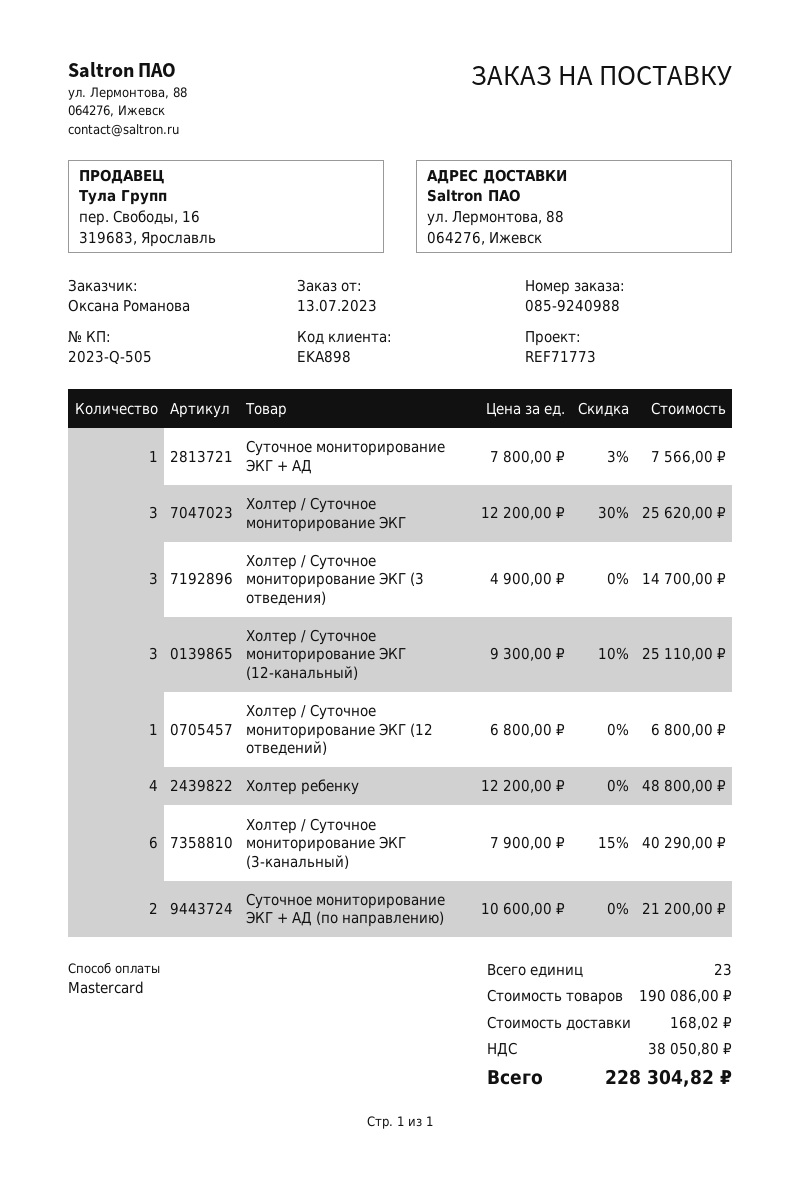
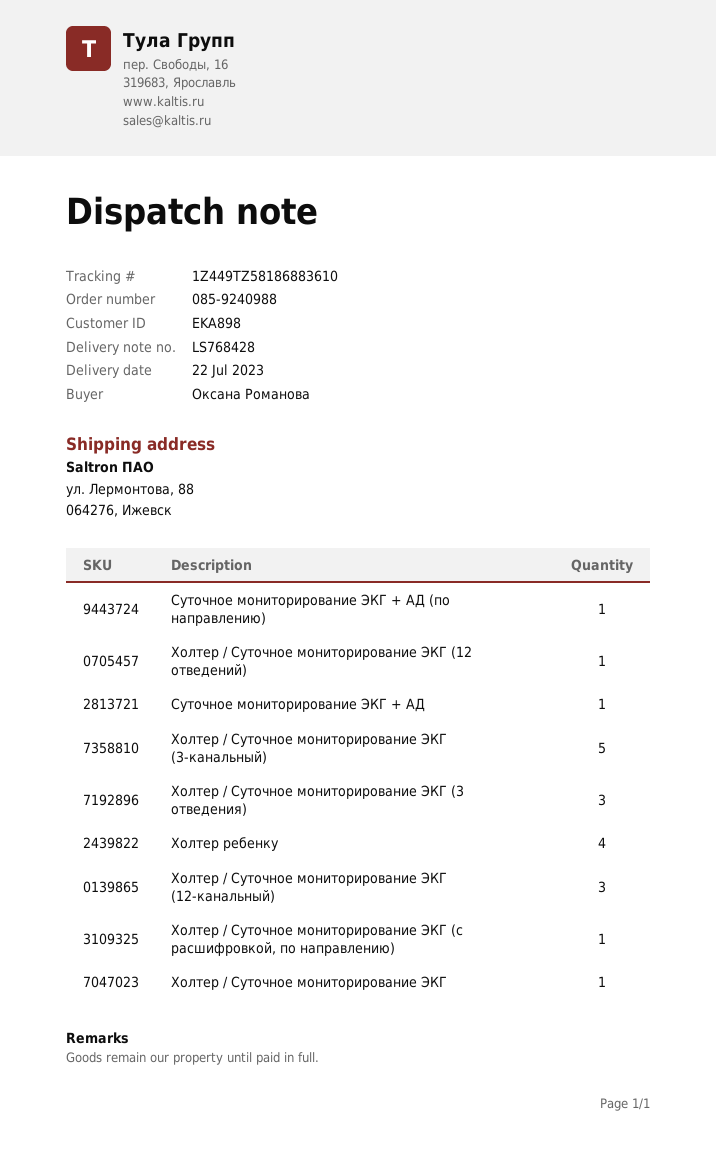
Холтер / Суточное мониторирование ЭКГ: 3 -> 1
Холтер / Суточное мониторирование ЭКГ (3-канальный): 6 -> 5
Суточное мониторирование ЭКГ + АД (по направлению): 2 -> 1
Холтер / Суточное мониторирование ЭКГ (с расшифровкой, по направлению): none -> 1

